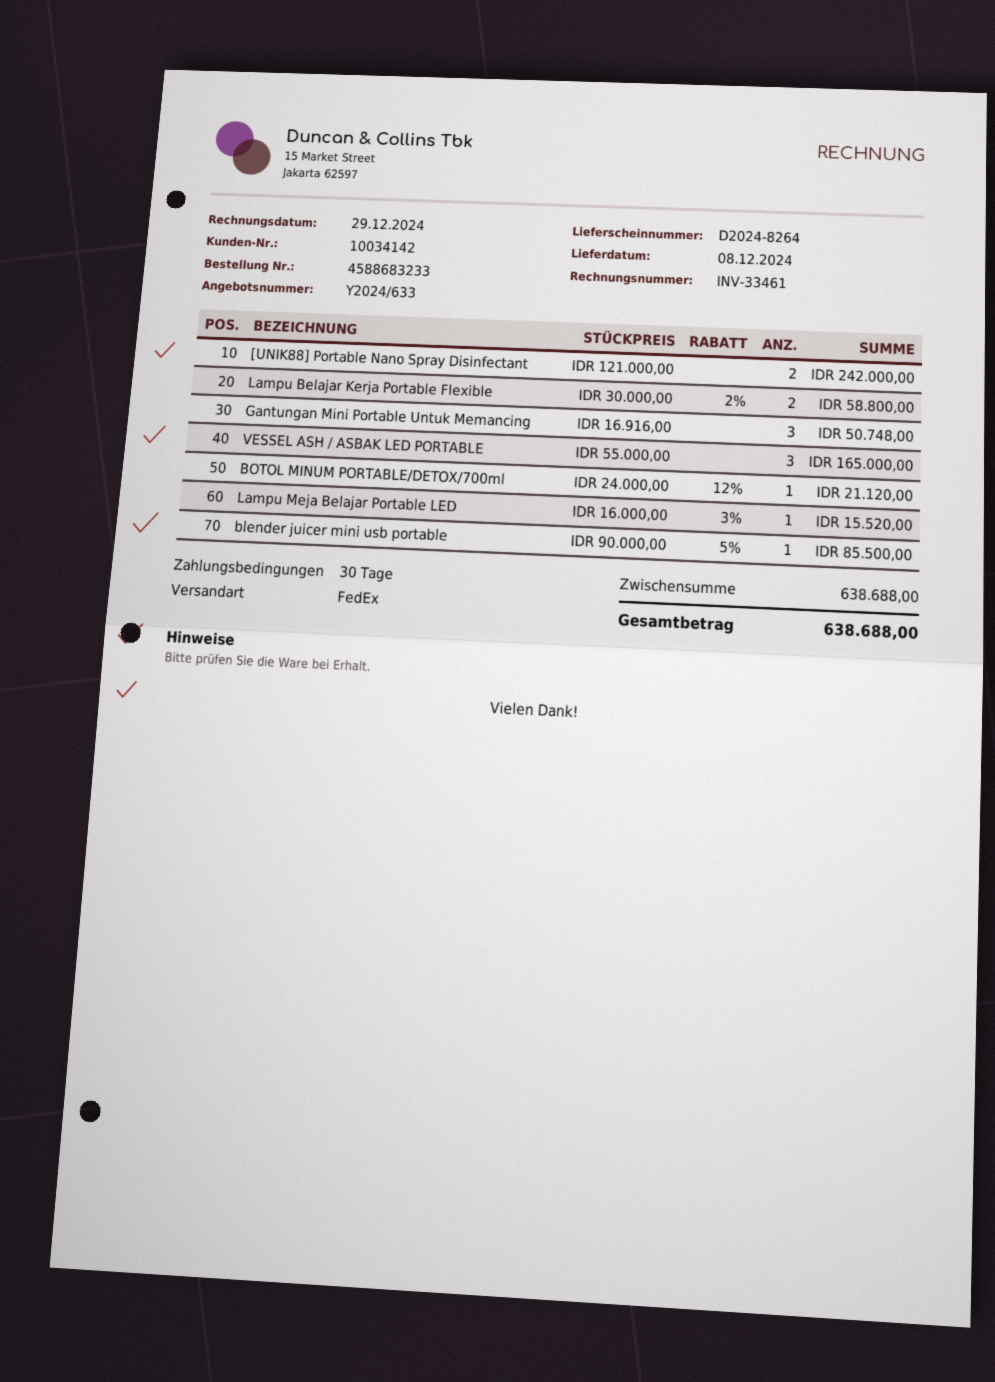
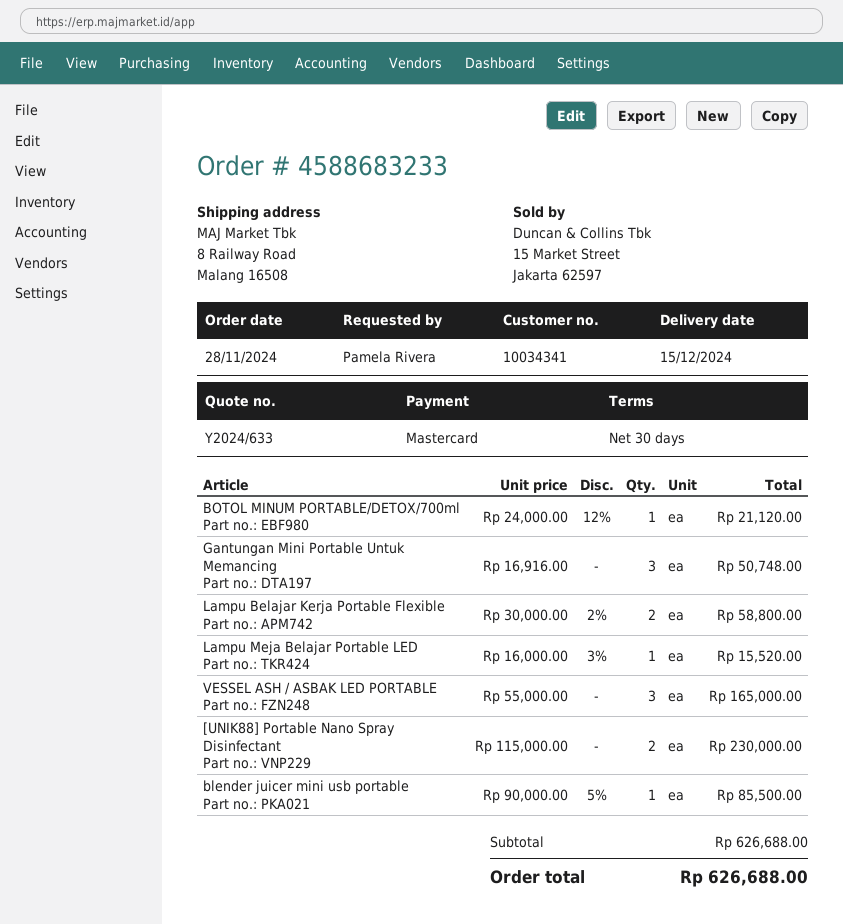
delivery date: 2024-12-08 -> 2024-12-15
customer number: 10034142 -> 10034341
[UNIK88] Portable Nano Spray Disinfectant: 2 x 121000.00 = 242000.00 -> 2 x 115000.00 = 230000.00
subtotal: 638688.00 -> 626688.00
total: 638688.00 -> 626688.00

